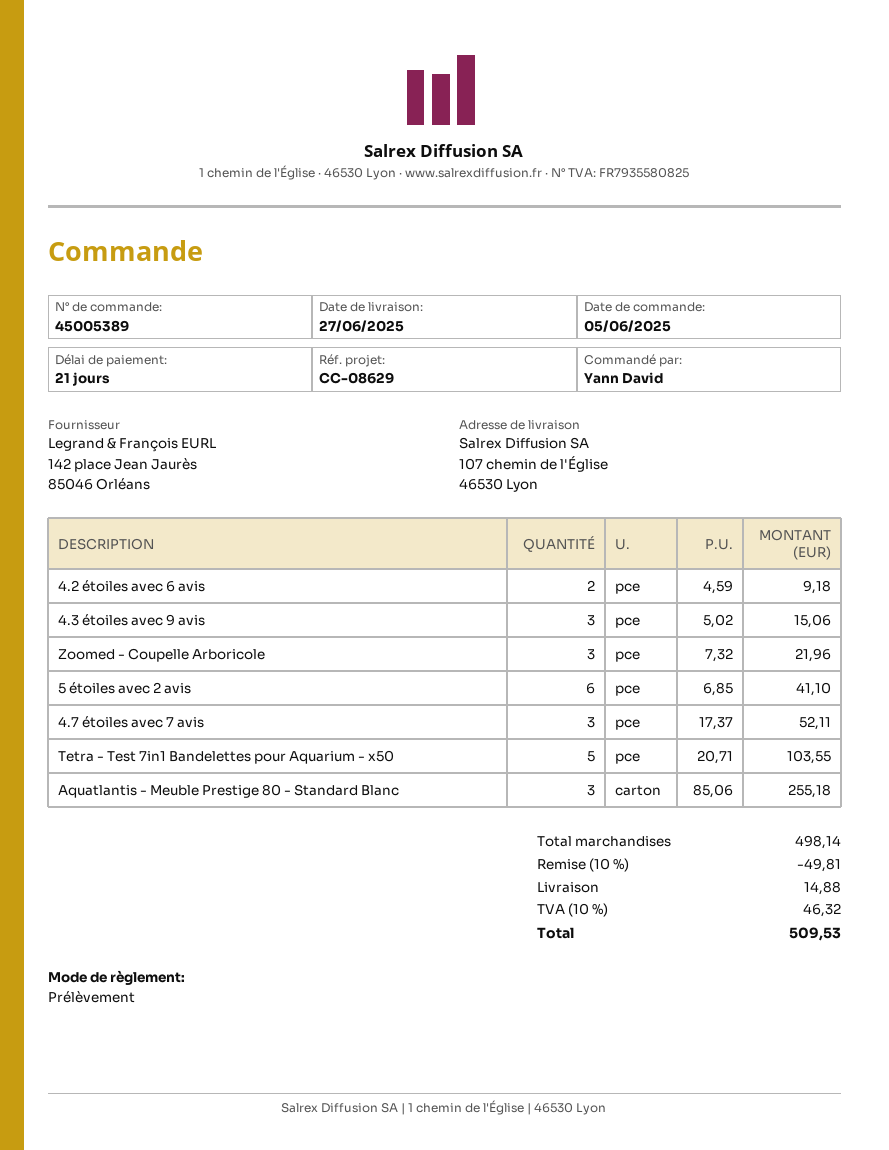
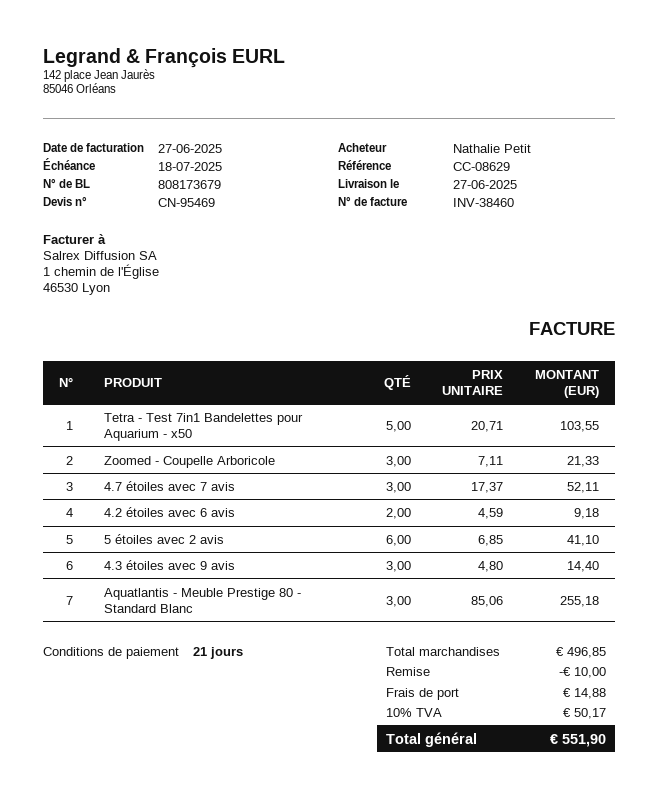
ordered by: Yann David -> Nathalie Petit
4.3 étoiles avec 9 avis: 3 x 5.02 = 15.06 -> 3 x 4.80 = 14.40
Zoomed - Coupelle Arboricole: 3 x 7.32 = 21.96 -> 3 x 7.11 = 21.33
subtotal: 498.14 -> 496.85
discount: 49.81 -> 10.00
tax: 10% = 46.32 -> 10% = 50.17
total: 509.53 -> 551.90

